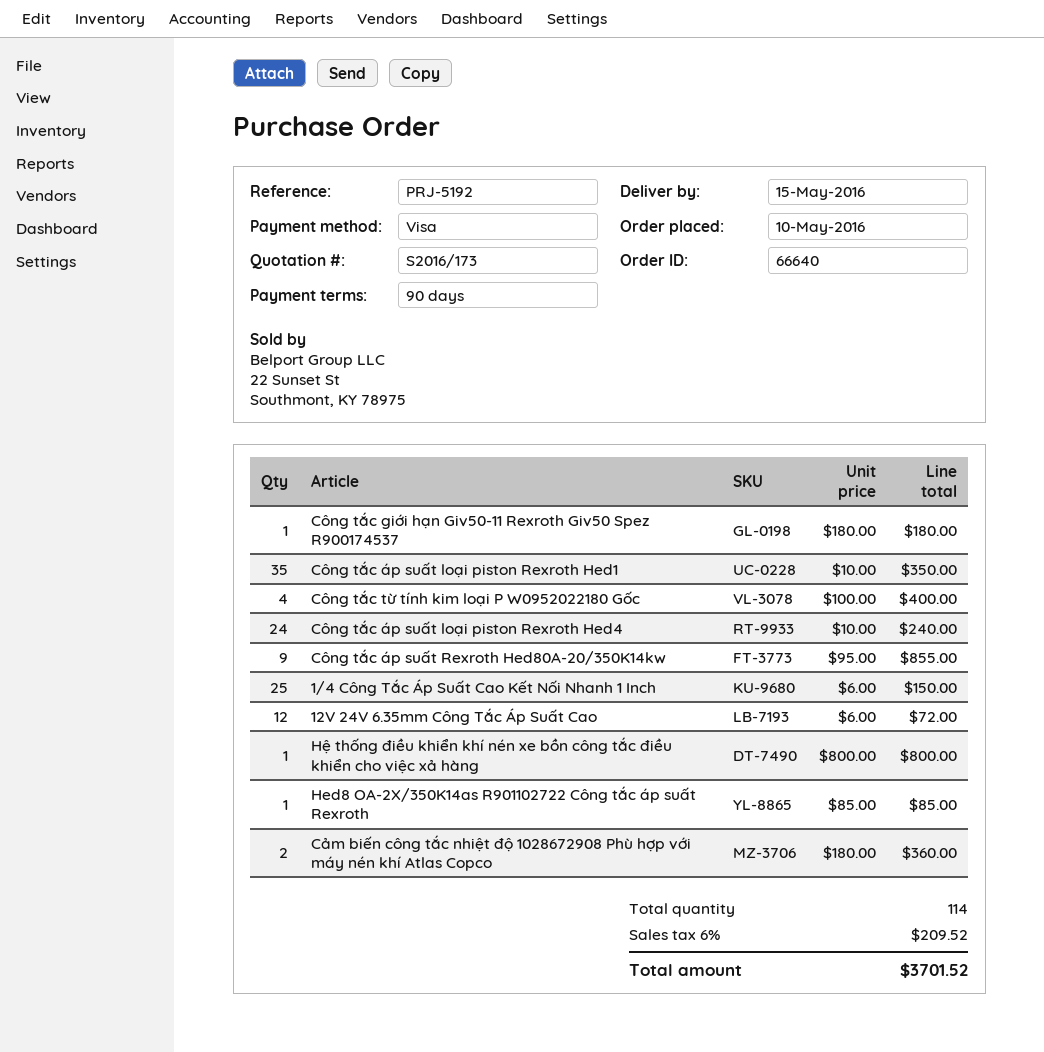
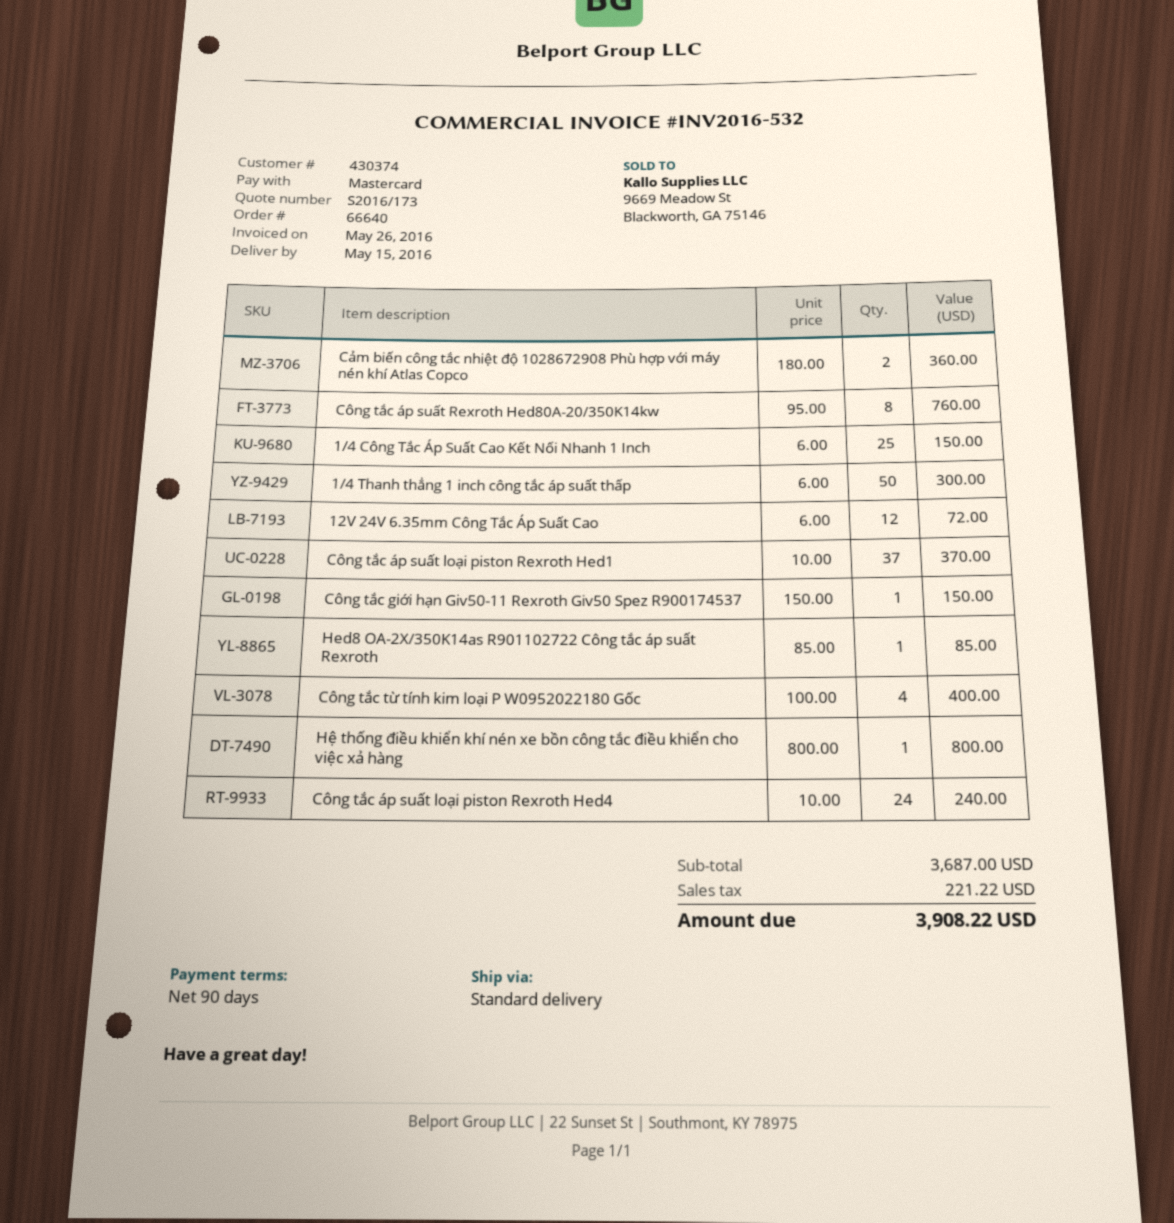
payment method: Visa -> Mastercard
Công tắc giới hạn Giv50-11 Rexroth Giv50 Spez R900174537: 1 x 180.00 = 180.00 -> 1 x 150.00 = 150.00
Công tắc áp suất loại piston Rexroth Hed1: 35 x 10.00 = 350.00 -> 37 x 10.00 = 370.00
Công tắc áp suất Rexroth Hed80A-20/350K14kw: 9 x 95.00 = 855.00 -> 8 x 95.00 = 760.00
1/4 Thanh thẳng 1 inch công tắc áp suất thấp: none -> 50 x 6.00 = 300.00
tax: 209.52 -> 221.22
total: 3701.52 -> 3908.22

